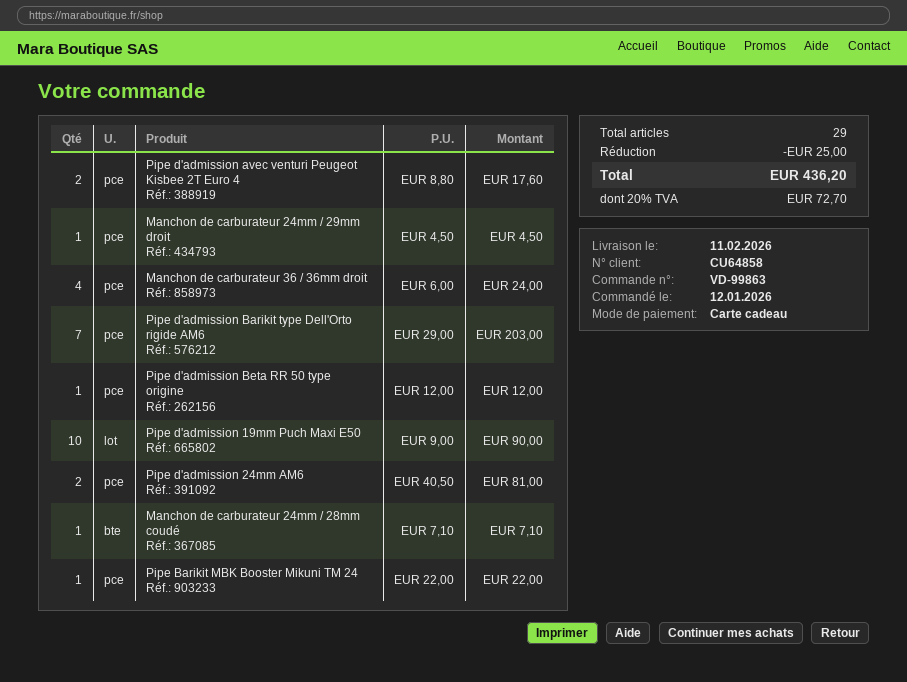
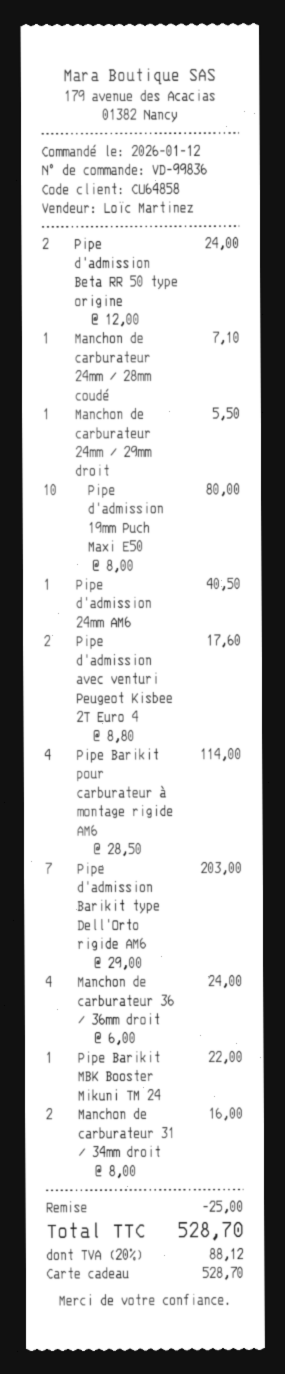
order number: VD-99863 -> VD-99836
Manchon de carburateur 24mm / 29mm droit: 1 x 4.50 = 4.50 -> 1 x 5.50 = 5.50
Pipe d'admission Beta RR 50 type origine: 1 x 12.00 = 12.00 -> 2 x 12.00 = 24.00
Pipe d'admission 19mm Puch Maxi E50: 10 x 9.00 = 90.00 -> 10 x 8.00 = 80.00
Pipe d'admission 24mm AM6: 2 x 40.50 = 81.00 -> 1 x 40.50 = 40.50
Pipe Barikit pour carburateur à montage rigide AM6: none -> 4 x 28.50 = 114.00
Manchon de carburateur 31 / 34mm droit: none -> 2 x 8.00 = 16.00
tax: 20% = 72.70 -> 20% = 88.12
total: 436.20 -> 528.70

